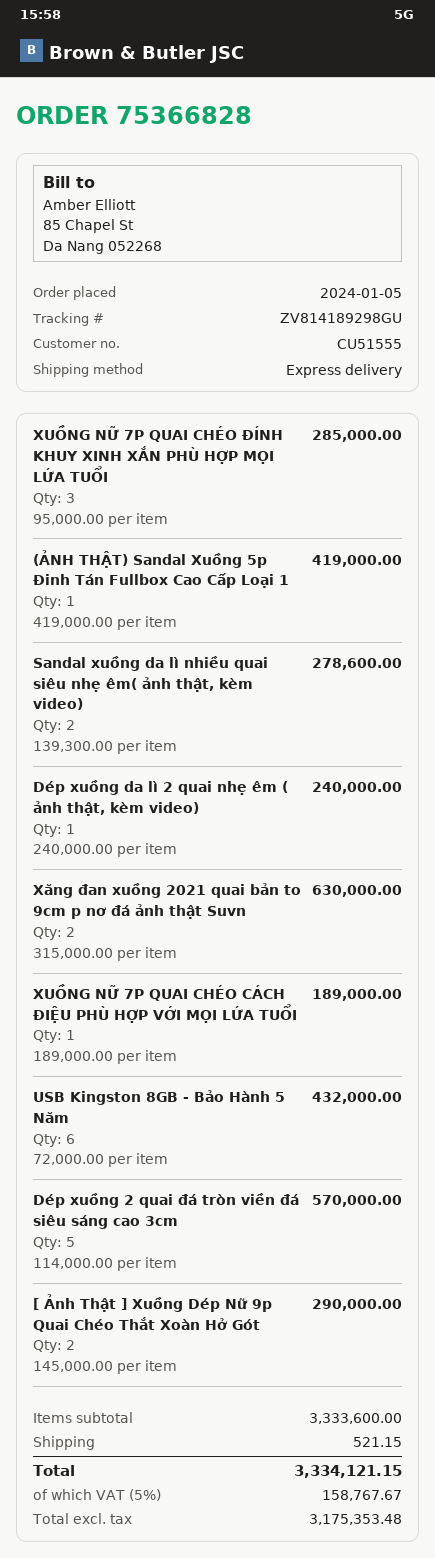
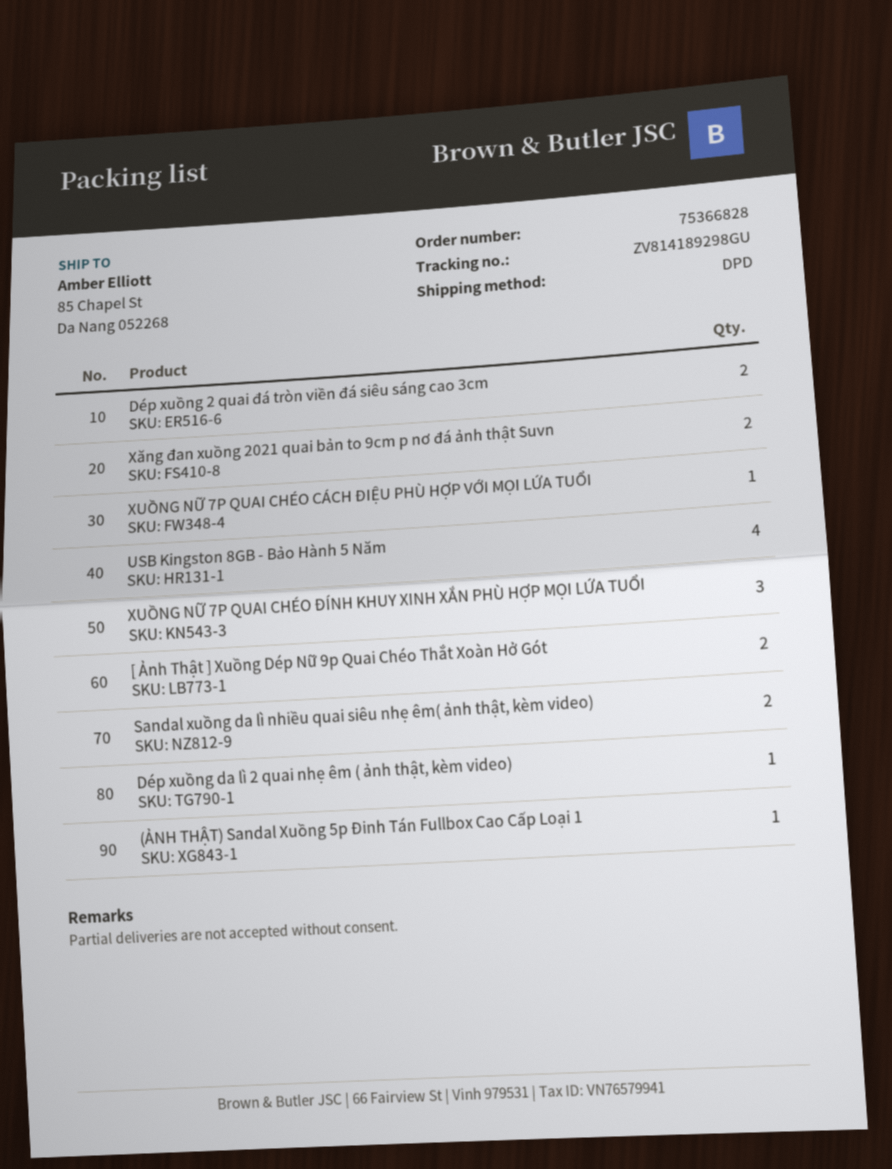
shipping method: express -> DPD
USB Kingston 8GB - Bảo Hành 5 Năm: 6 -> 4
Dép xuồng 2 quai đá tròn viền đá siêu sáng cao 3cm: 5 -> 2

